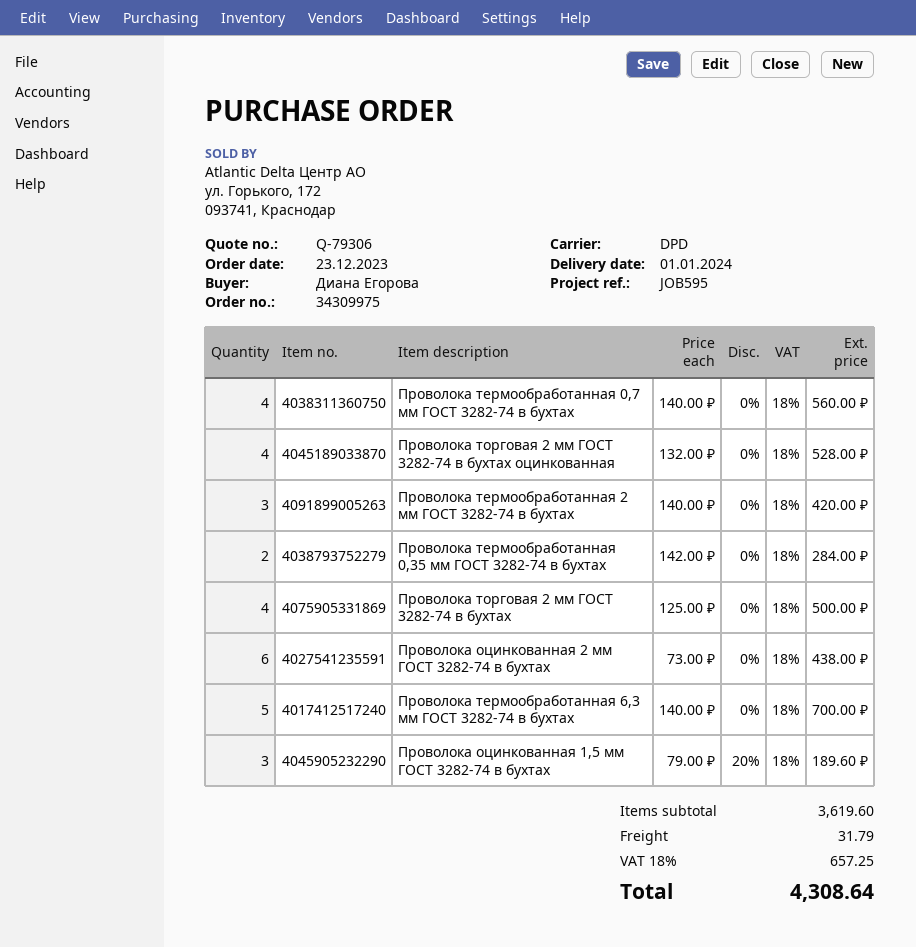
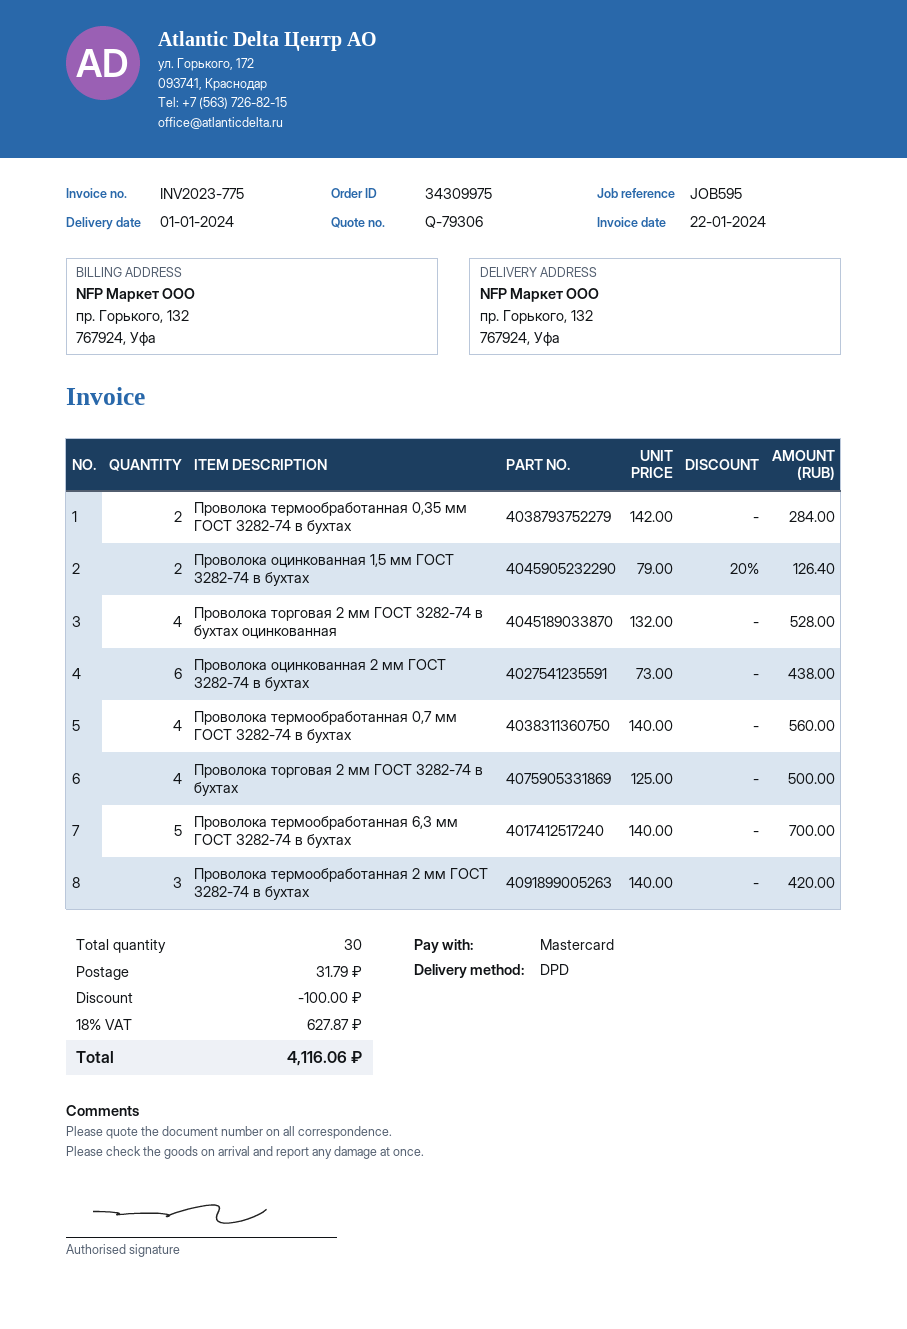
Проволока оцинкованная 1,5 мм ГОСТ 3282-74 в бухтах: 3 x 79.00 - 20% = 189.60 -> 2 x 79.00 - 20% = 126.40
discount: none -> 100.00
tax: 18% = 657.25 -> 18% = 627.87
total: 4308.64 -> 4116.06

